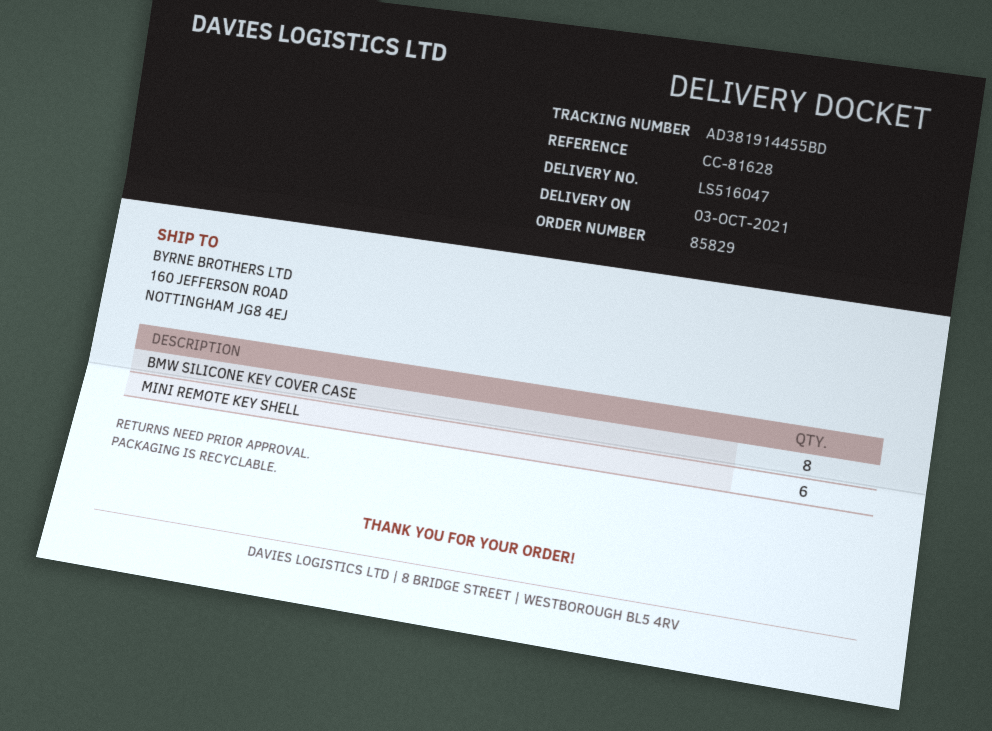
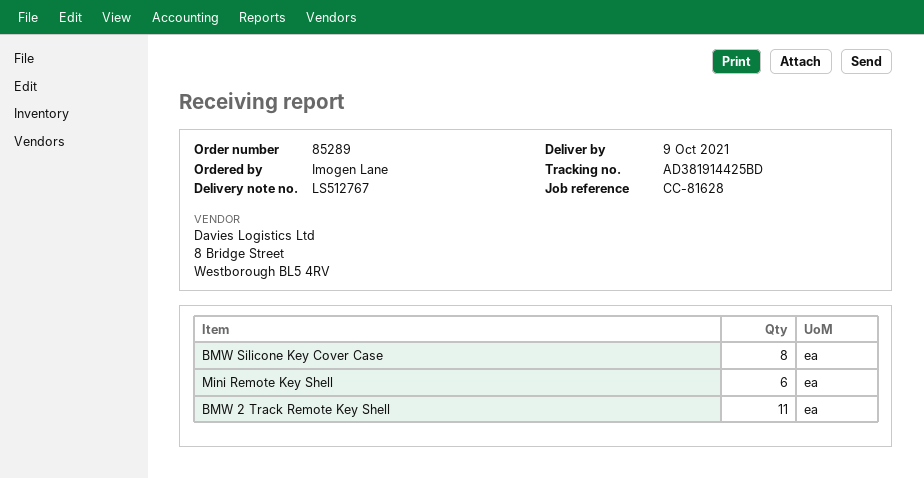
order number: 85829 -> 85289
delivery note number: LS516047 -> LS512767
delivery date: 2021-10-03 -> 2021-10-09
tracking number: AD381914455BD -> AD381914425BD
BMW 2 Track Remote Key Shell: none -> 11

